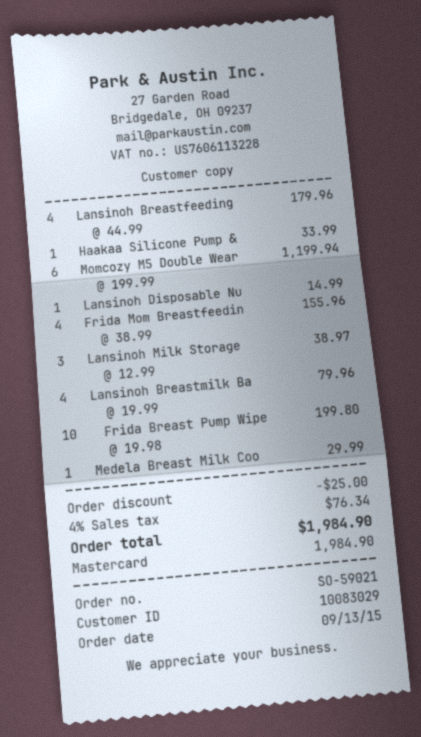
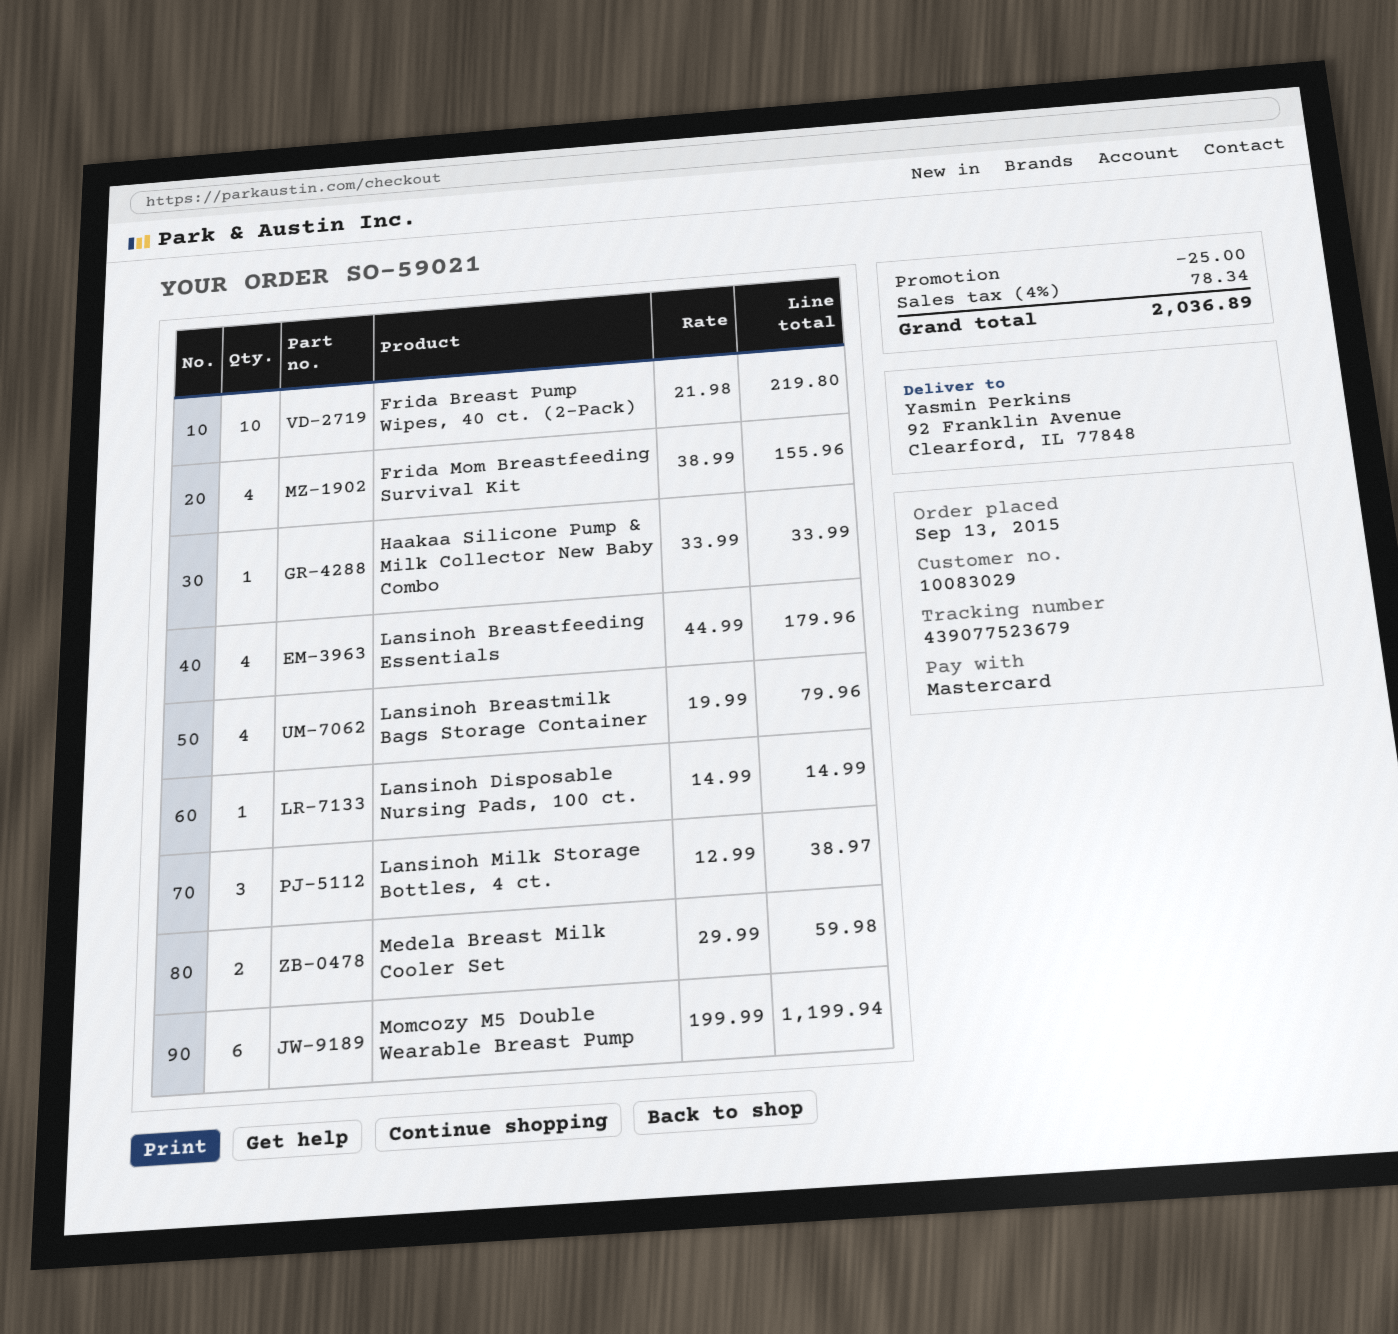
Frida Breast Pump Wipe: 10 x 19.98 = 199.80 -> 10 x 21.98 = 219.80
Medela Breast Milk Coo: 1 x 29.99 = 29.99 -> 2 x 29.99 = 59.98
tax: 4% = 76.34 -> 4% = 78.34
total: 1984.90 -> 2036.89

